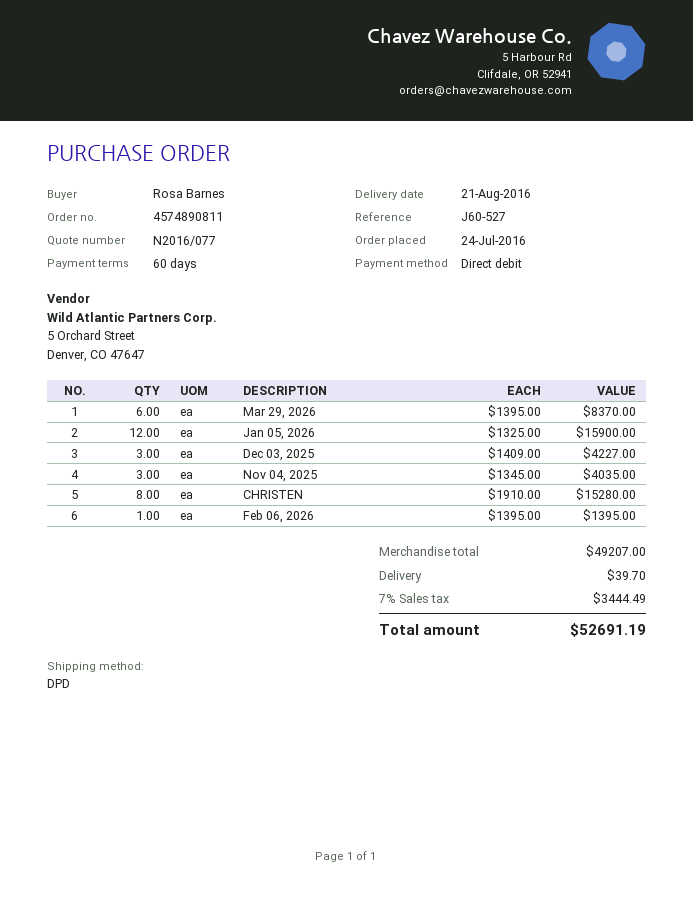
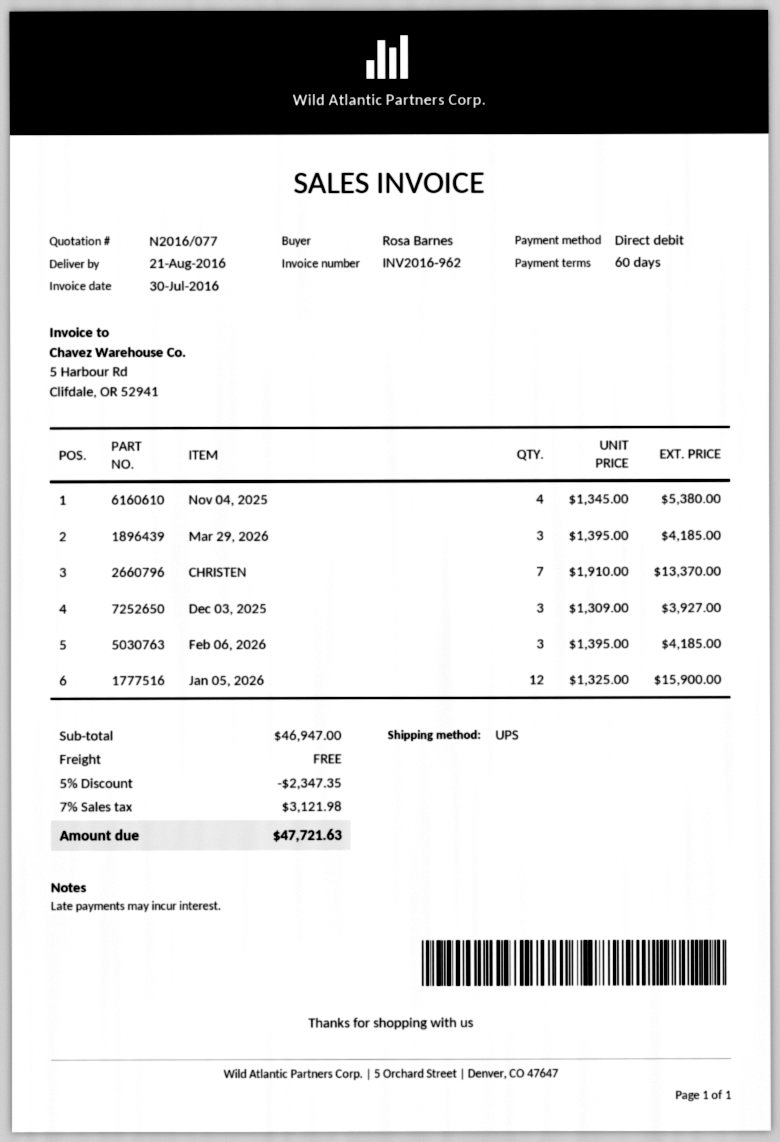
shipping method: DPD -> UPS
Mar 29, 2026: 6 x 1395.00 = 8370.00 -> 3 x 1395.00 = 4185.00
Dec 03, 2025: 3 x 1409.00 = 4227.00 -> 3 x 1309.00 = 3927.00
Nov 04, 2025: 3 x 1345.00 = 4035.00 -> 4 x 1345.00 = 5380.00
CHRISTEN: 8 x 1910.00 = 15280.00 -> 7 x 1910.00 = 13370.00
Feb 06, 2026: 1 x 1395.00 = 1395.00 -> 3 x 1395.00 = 4185.00
subtotal: 49207.00 -> 46947.00
discount: none -> 5% = 2347.35
shipping: 39.70 -> 0.00
tax: 7% = 3444.49 -> 7% = 3121.98
total: 52691.19 -> 47721.63

